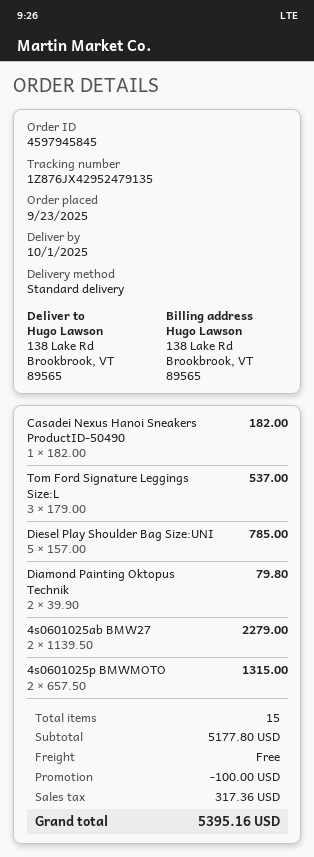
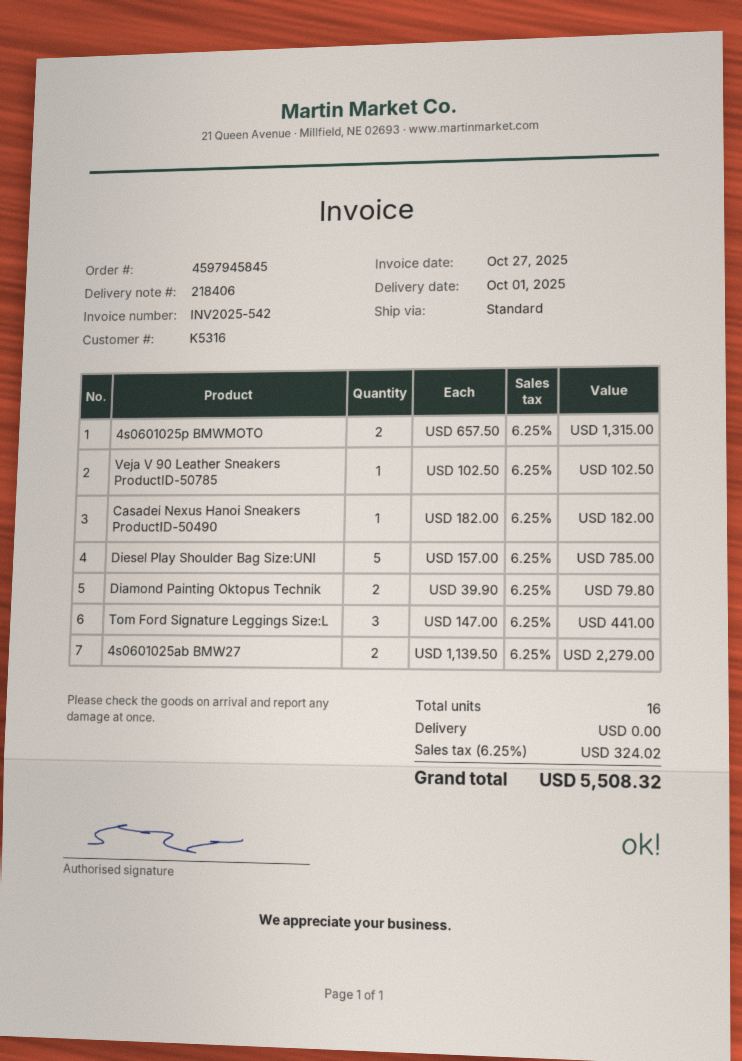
Tom Ford Signature Leggings Size:L: 3 x 179.00 = 537.00 -> 3 x 147.00 = 441.00
Veja V 90 Leather Sneakers ProductID-50785: none -> 1 x 102.50 = 102.50
total quantity: 15 -> 16
discount: 100.00 -> none
tax: 317.36 -> 324.02
total: 5395.16 -> 5508.32

